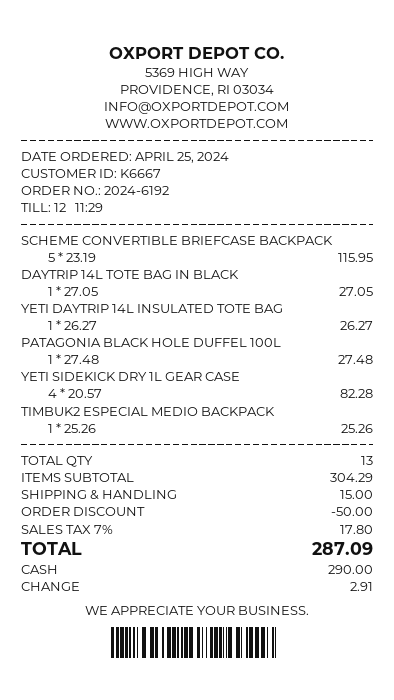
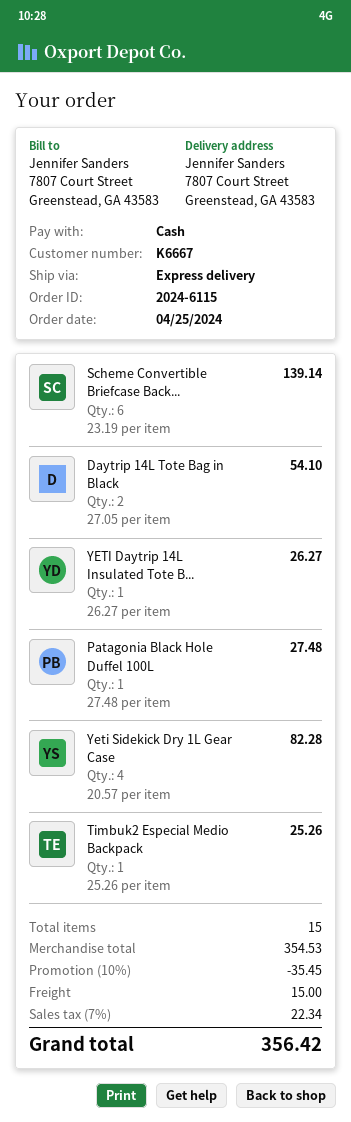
order number: 2024-6192 -> 2024-6115
SCHEME CONVERTIBLE BRIEFCASE BACKPACK: 5 x 23.19 = 115.95 -> 6 x 23.19 = 139.14
DAYTRIP 14L TOTE BAG IN BLACK: 1 x 27.05 = 27.05 -> 2 x 27.05 = 54.10
total quantity: 13 -> 15
subtotal: 304.29 -> 354.53
discount: 50.00 -> 35.45
tax: 7% = 17.80 -> 7% = 22.34
total: 287.09 -> 356.42

